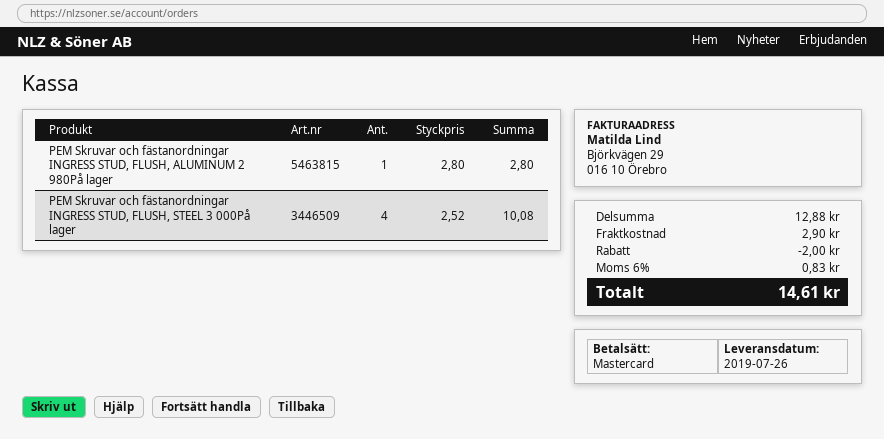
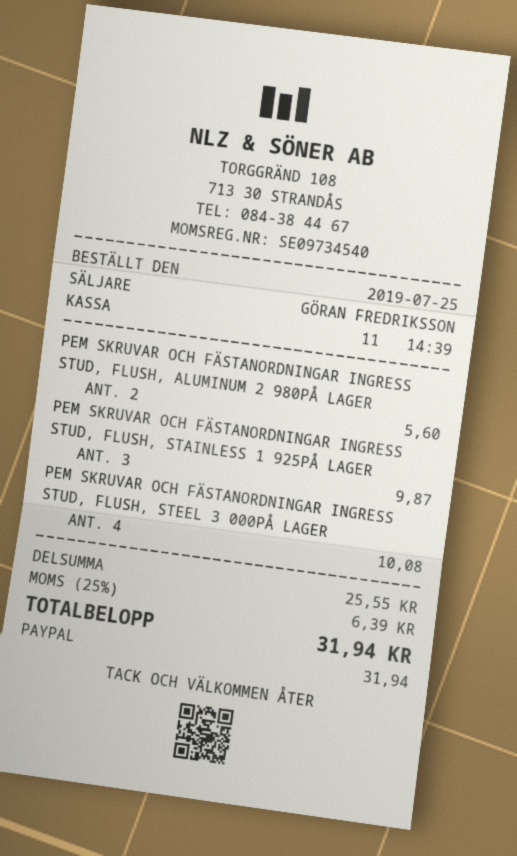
payment method: Mastercard -> PayPal
PEM Skruvar och fästanordningar INGRESS STUD, FLUSH, ALUMINUM 2 980På lager: 1 for 2.80 -> 2 for 5.60
PEM SKRUVAR OCH FÄSTANORDNINGAR INGRESS STUD, FLUSH, STAINLESS 1 925PÅ LAGER: none -> 3 for 9.87
subtotal: 12.88 -> 25.55
discount: 2.00 -> none
shipping: 2.90 -> none
tax: 6% = 0.83 -> 25% = 6.39
total: 14.61 -> 31.94

